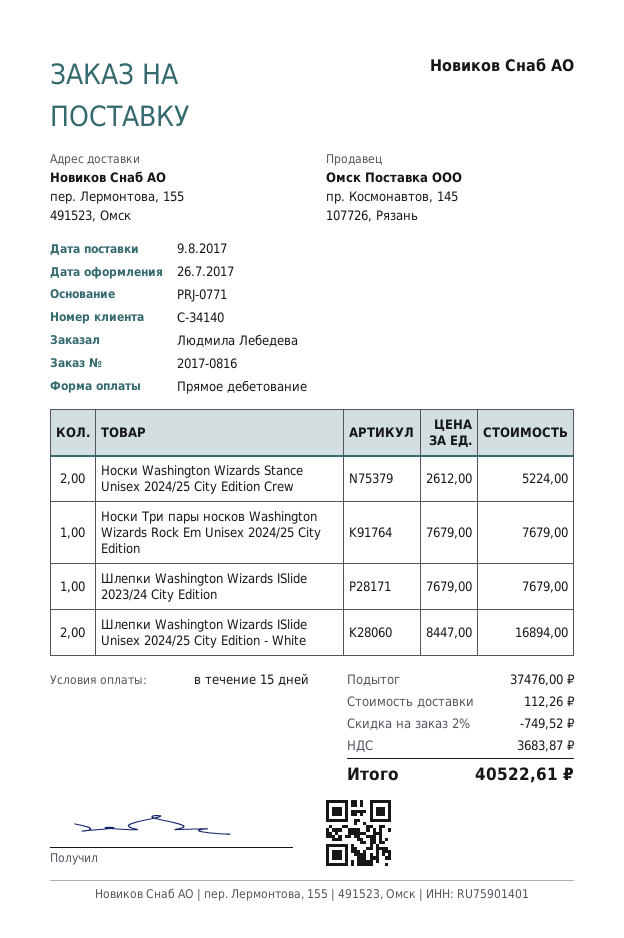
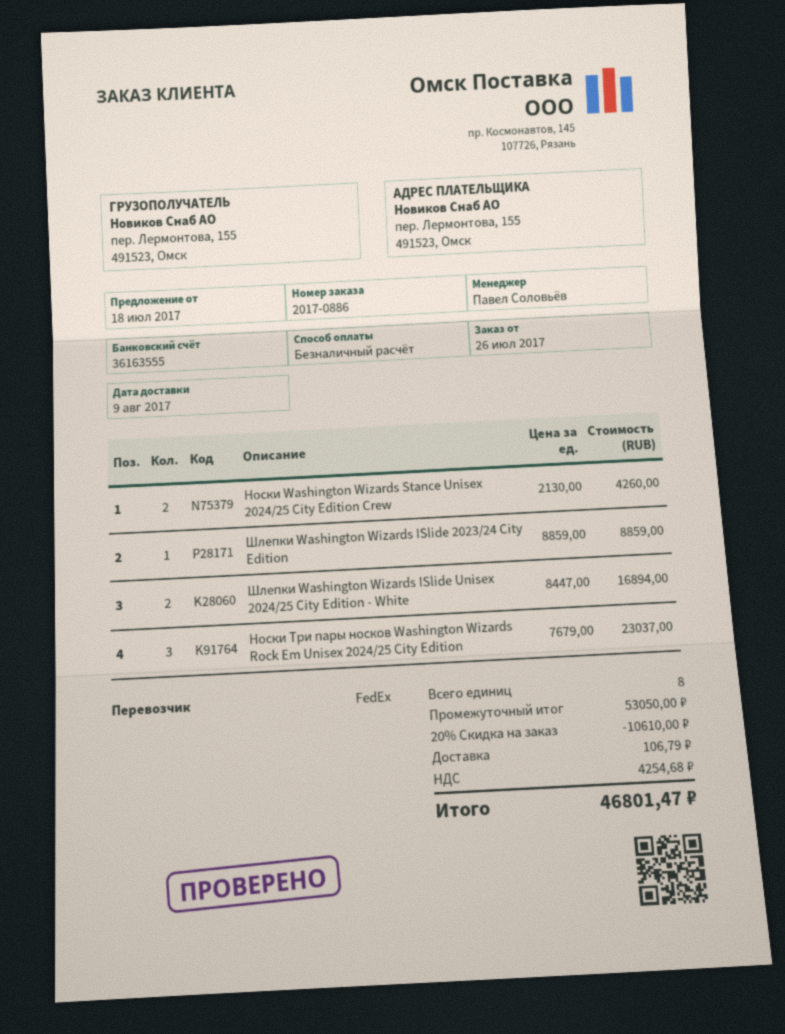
order number: 2017-0816 -> 2017-0886
payment method: direct debit -> bank transfer
Носки Washington Wizards Stance Unisex 2024/25 City Edition Crew: 2 x 2612.00 = 5224.00 -> 2 x 2130.00 = 4260.00
Носки Три пары носков Washington Wizards Rock Em Unisex 2024/25 City Edition: 1 x 7679.00 = 7679.00 -> 3 x 7679.00 = 23037.00
Шлепки Washington Wizards ISlide 2023/24 City Edition: 1 x 7679.00 = 7679.00 -> 1 x 8859.00 = 8859.00
subtotal: 37476.00 -> 53050.00
discount: 2% = 749.52 -> 20% = 10610.00
shipping: 112.26 -> 106.79
tax: 3683.87 -> 4254.68
total: 40522.61 -> 46801.47

